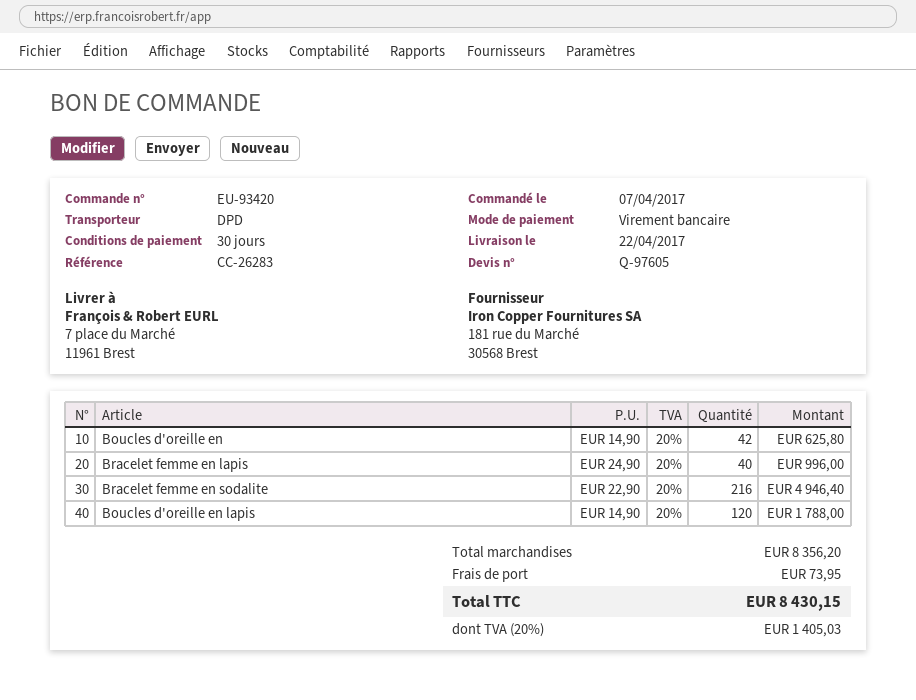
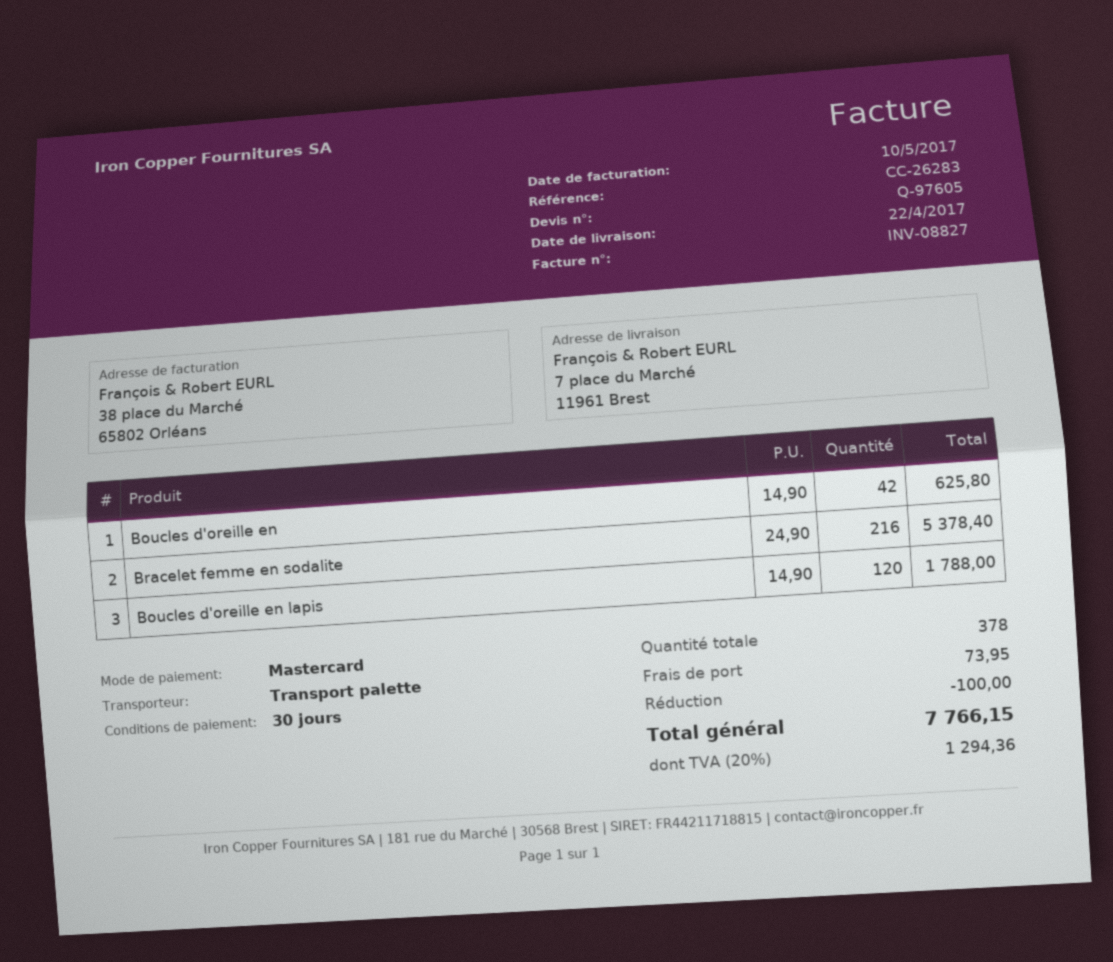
payment method: bank transfer -> Mastercard
shipping method: DPD -> pallet freight
Bracelet femme en lapis: 40 x 24.90 = 996.00 -> none
Bracelet femme en sodalite: 216 x 22.90 = 4946.40 -> 216 x 24.90 = 5378.40
discount: none -> 100.00
tax: 20% = 1405.03 -> 20% = 1294.36
total: 8430.15 -> 7766.15

